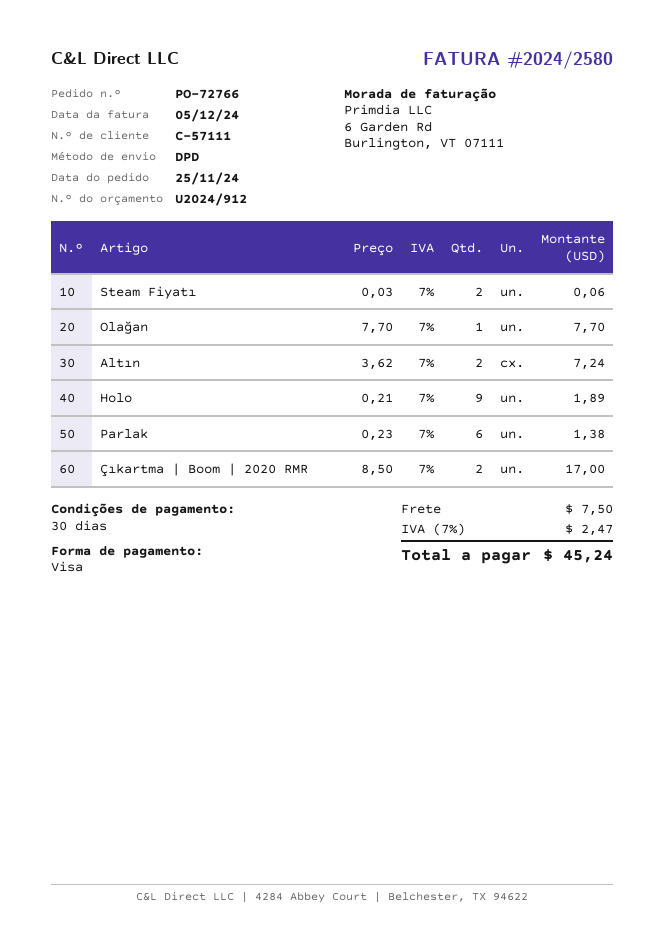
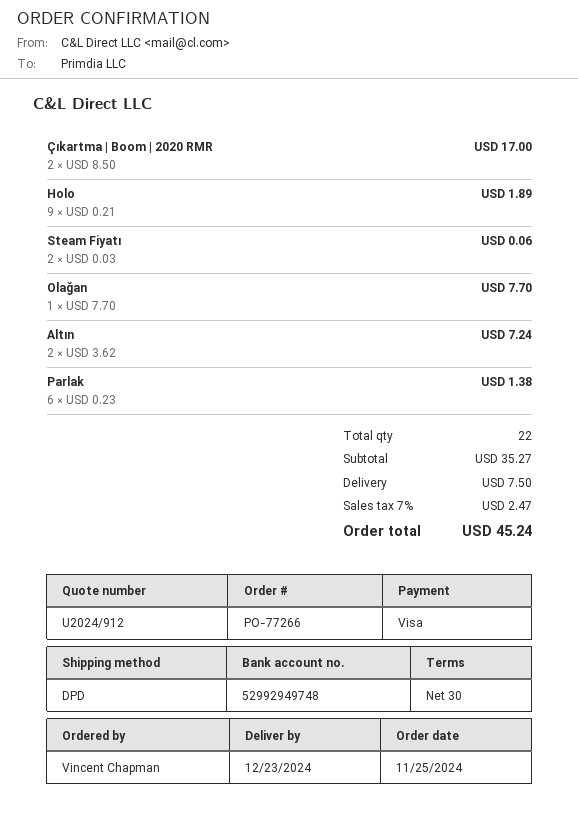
order number: PO-72766 -> PO-77266

